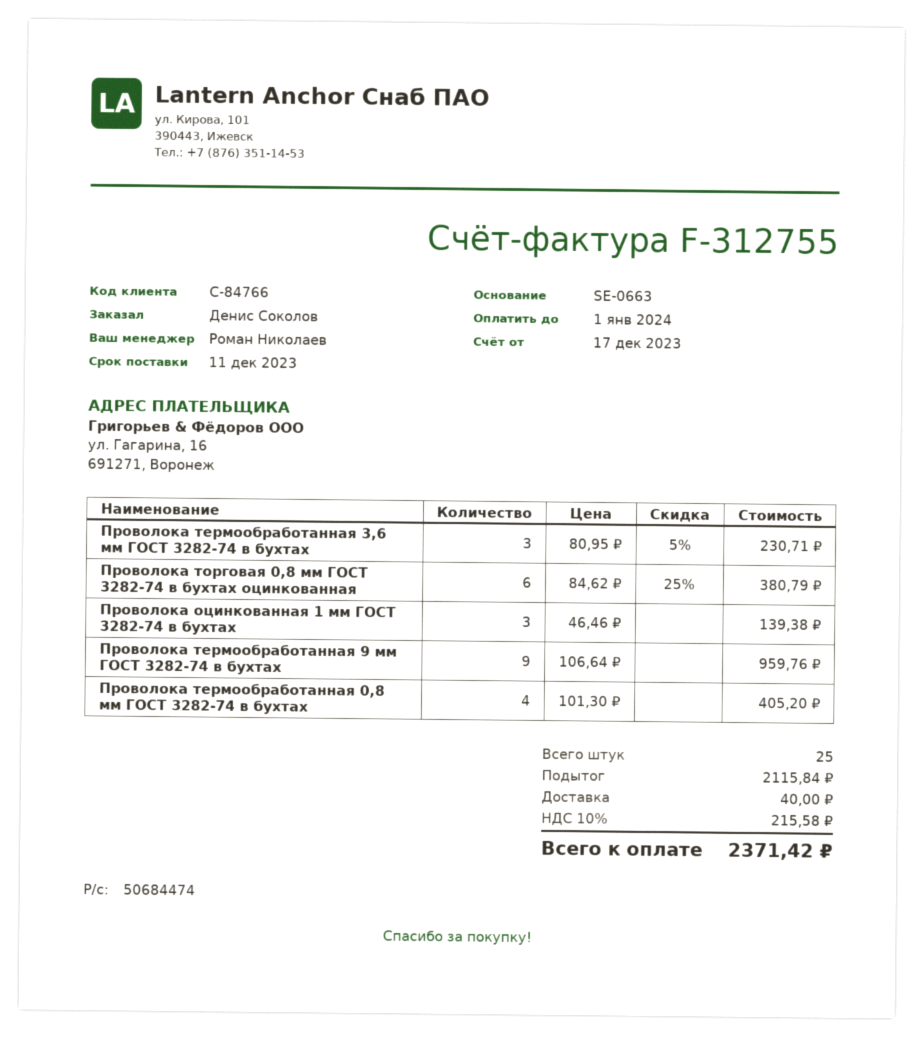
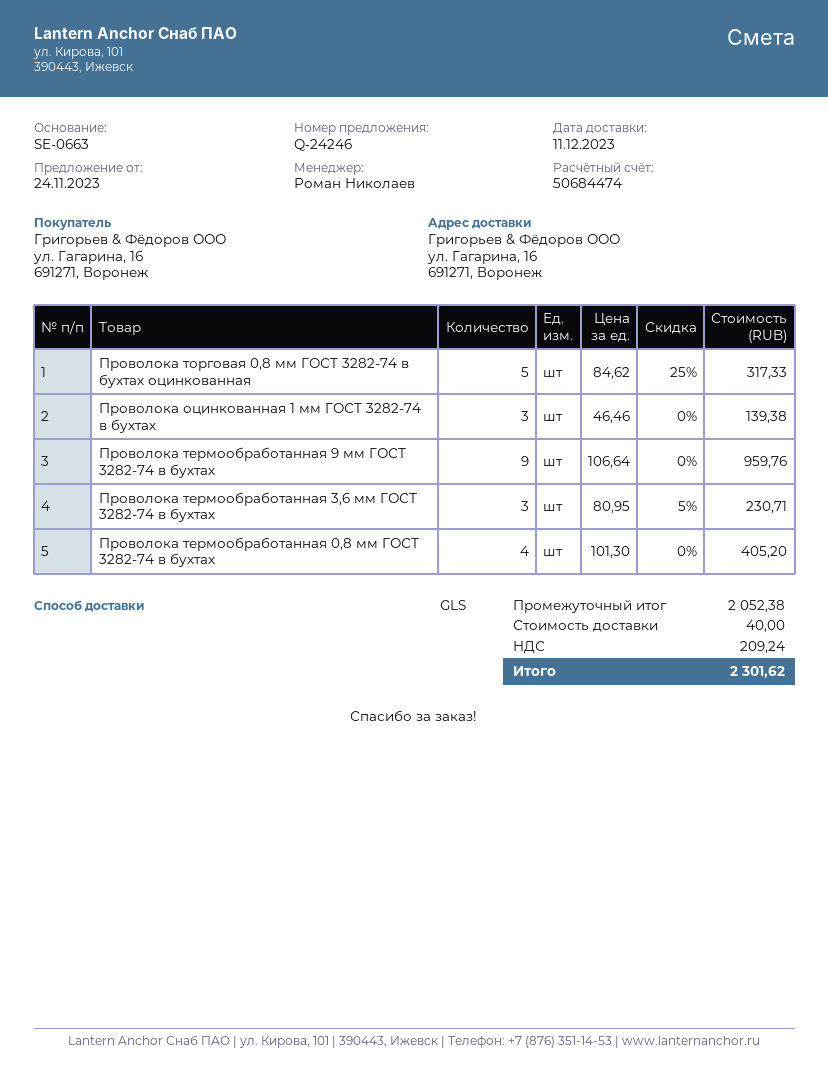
Проволока торговая 0,8 мм ГОСТ 3282-74 в бухтах оцинкованная: 6 x 84.62 - 25% = 380.79 -> 5 x 84.62 - 25% = 317.33
subtotal: 2115.84 -> 2052.38
tax: 215.58 -> 209.24
total: 2371.42 -> 2301.62

